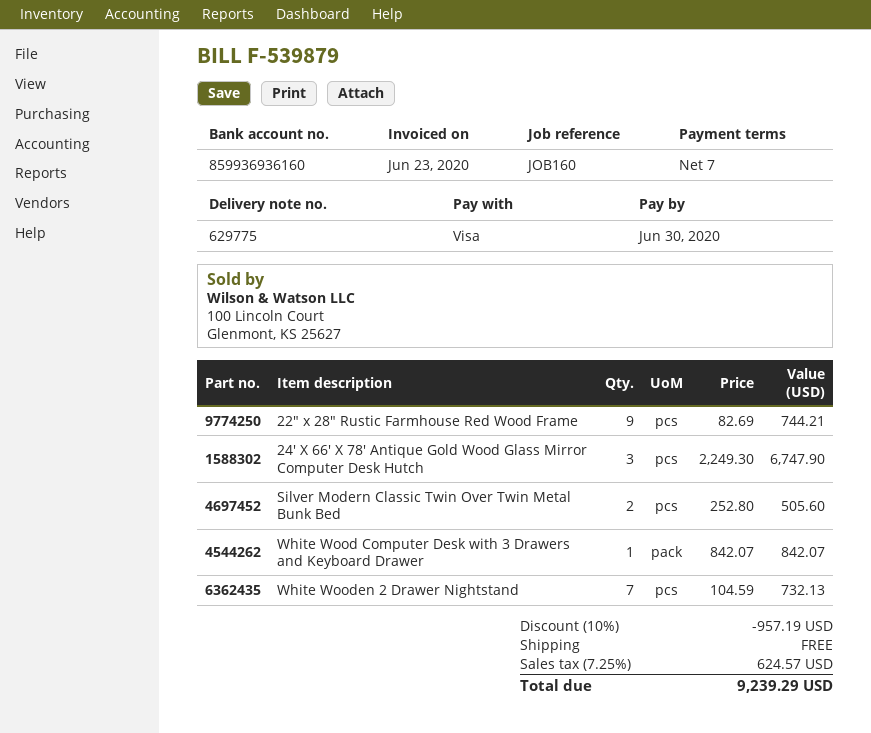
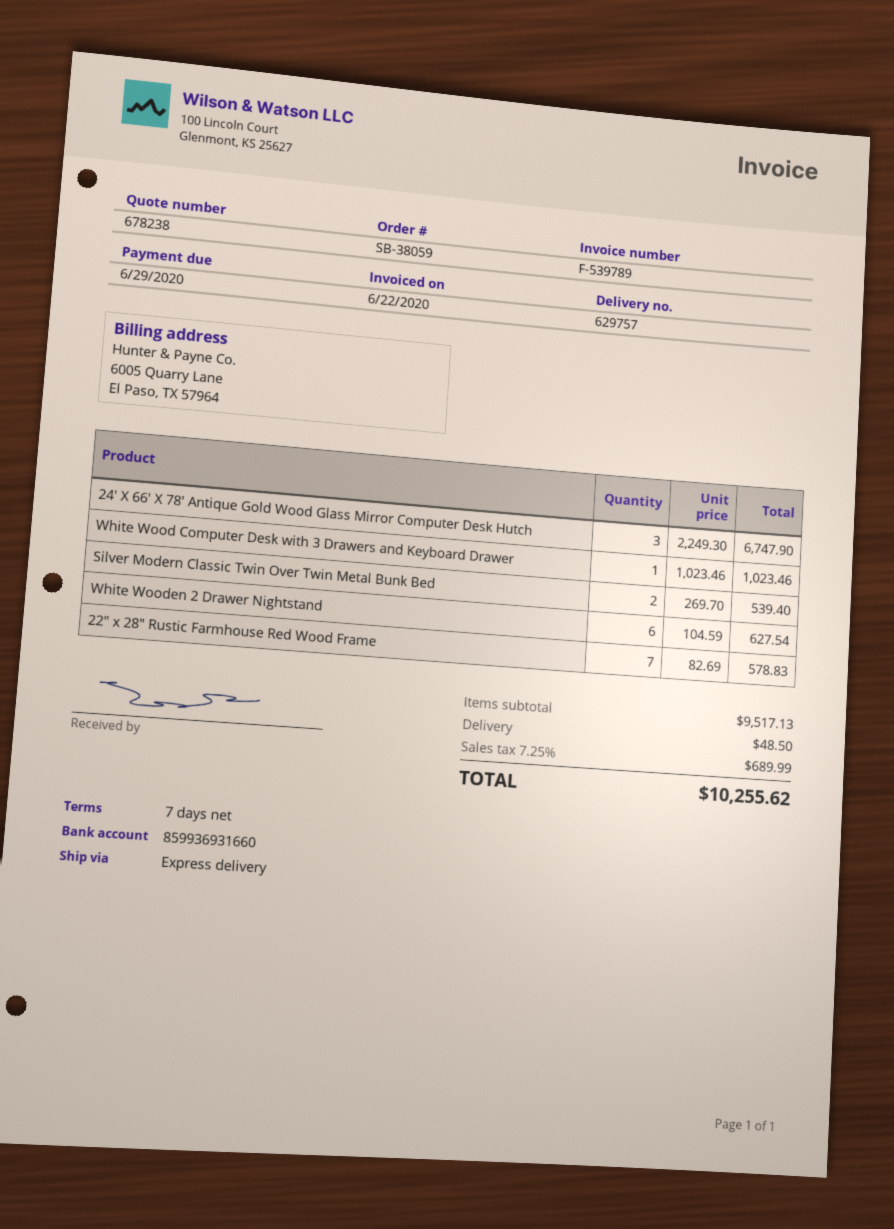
delivery note number: 629775 -> 629757
invoice number: F-539879 -> F-539789
invoice date: 2020-06-23 -> 2020-06-22
due date: 2020-06-30 -> 2020-06-29
bank account: 859936936160 -> 859936931660
22" x 28" Rustic Farmhouse Red Wood Frame: 9 x 82.69 = 744.21 -> 7 x 82.69 = 578.83
Silver Modern Classic Twin Over Twin Metal Bunk Bed: 2 x 252.80 = 505.60 -> 2 x 269.70 = 539.40
White Wood Computer Desk with 3 Drawers and Keyboard Drawer: 1 x 842.07 = 842.07 -> 1 x 1023.46 = 1023.46
White Wooden 2 Drawer Nightstand: 7 x 104.59 = 732.13 -> 6 x 104.59 = 627.54
discount: 10% = 957.19 -> none
shipping: 0.00 -> 48.50
tax: 7.25% = 624.57 -> 7.25% = 689.99
total: 9239.29 -> 10255.62

